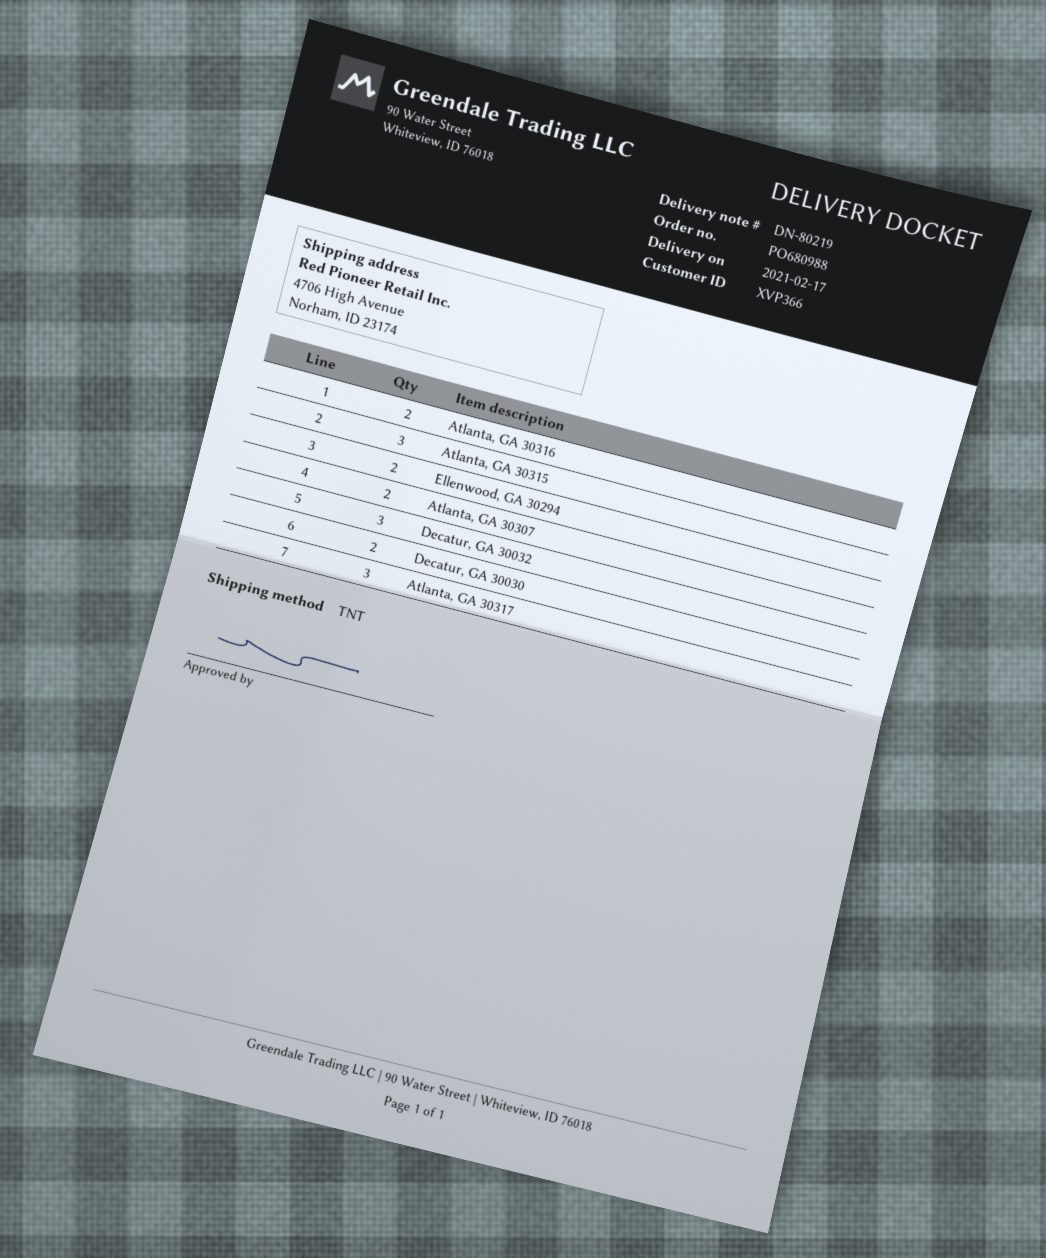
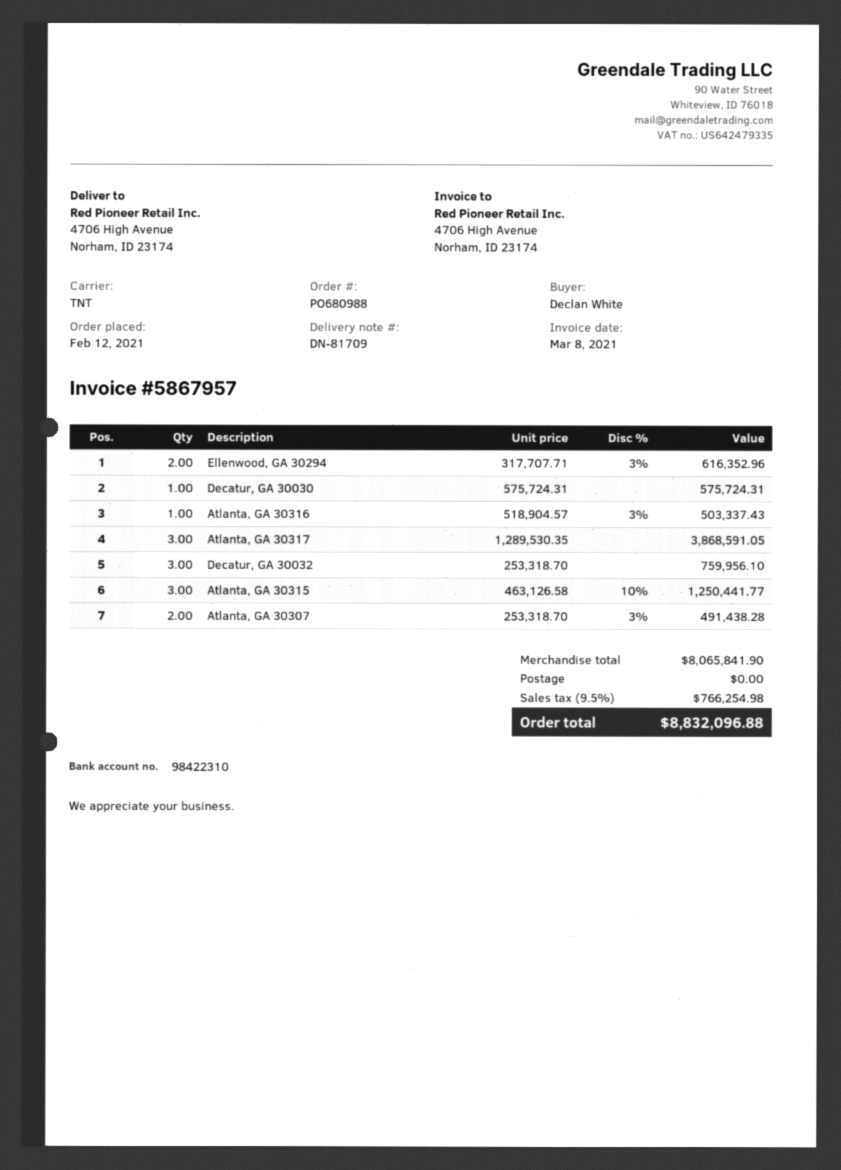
delivery note number: DN-80219 -> DN-81709
Atlanta, GA 30316: 2 -> 1
Decatur, GA 30030: 2 -> 1

